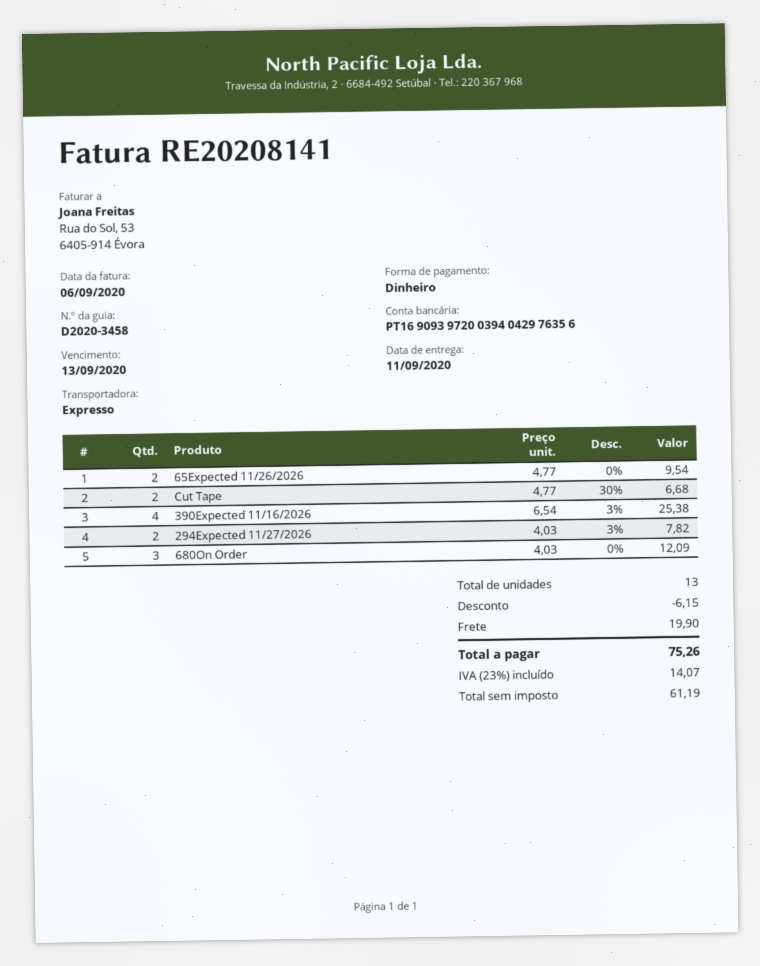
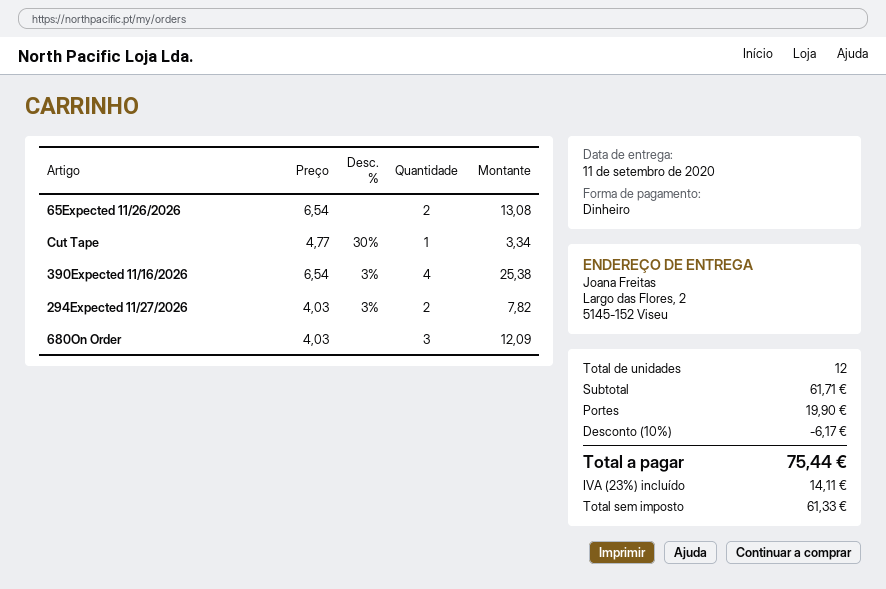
65Expected 11/26/2026: 2 x 4.77 = 9.54 -> 2 x 6.54 = 13.08
Cut Tape: 2 x 4.77 - 30% = 6.68 -> 1 x 4.77 - 30% = 3.34
total quantity: 13 -> 12
discount: 6.15 -> 6.17
net: 61.19 -> 61.33
tax: 23% = 14.07 -> 23% = 14.11
total: 75.26 -> 75.44

